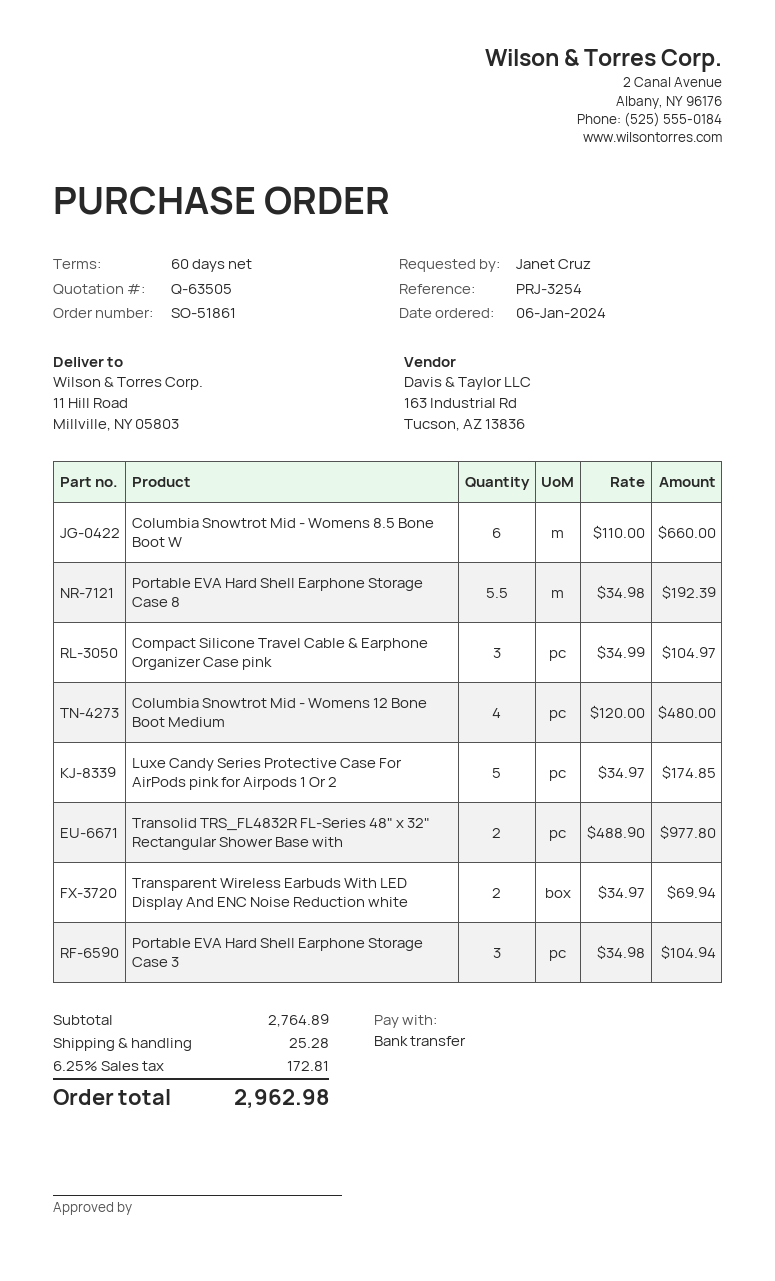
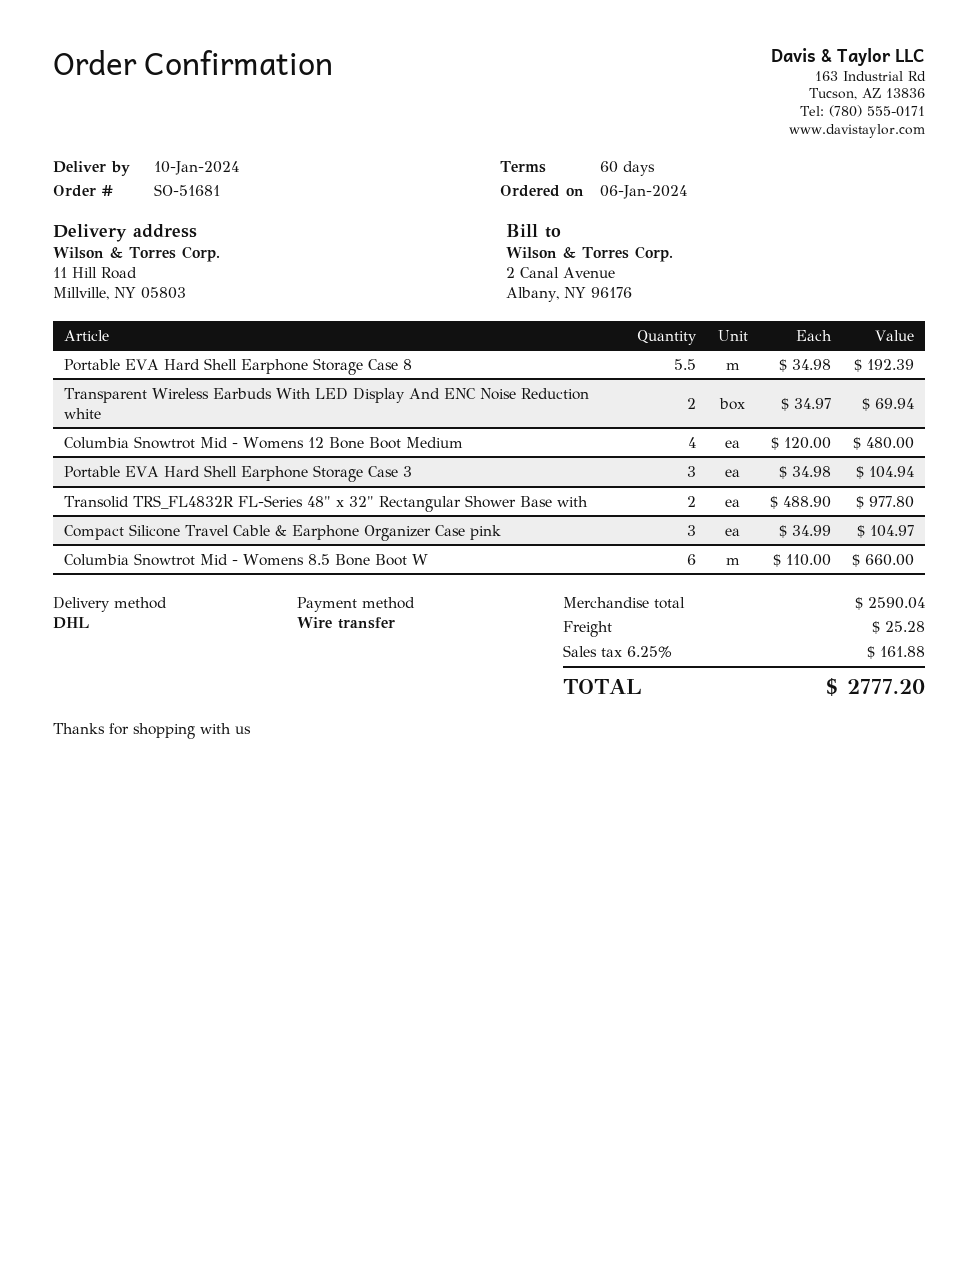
order number: SO-51861 -> SO-51681
Luxe Candy Series Protective Case For AirPods pink for Airpods 1 Or 2: 5 x 34.97 = 174.85 -> none
subtotal: 2764.89 -> 2590.04
tax: 6.25% = 172.81 -> 6.25% = 161.88
total: 2962.98 -> 2777.20

